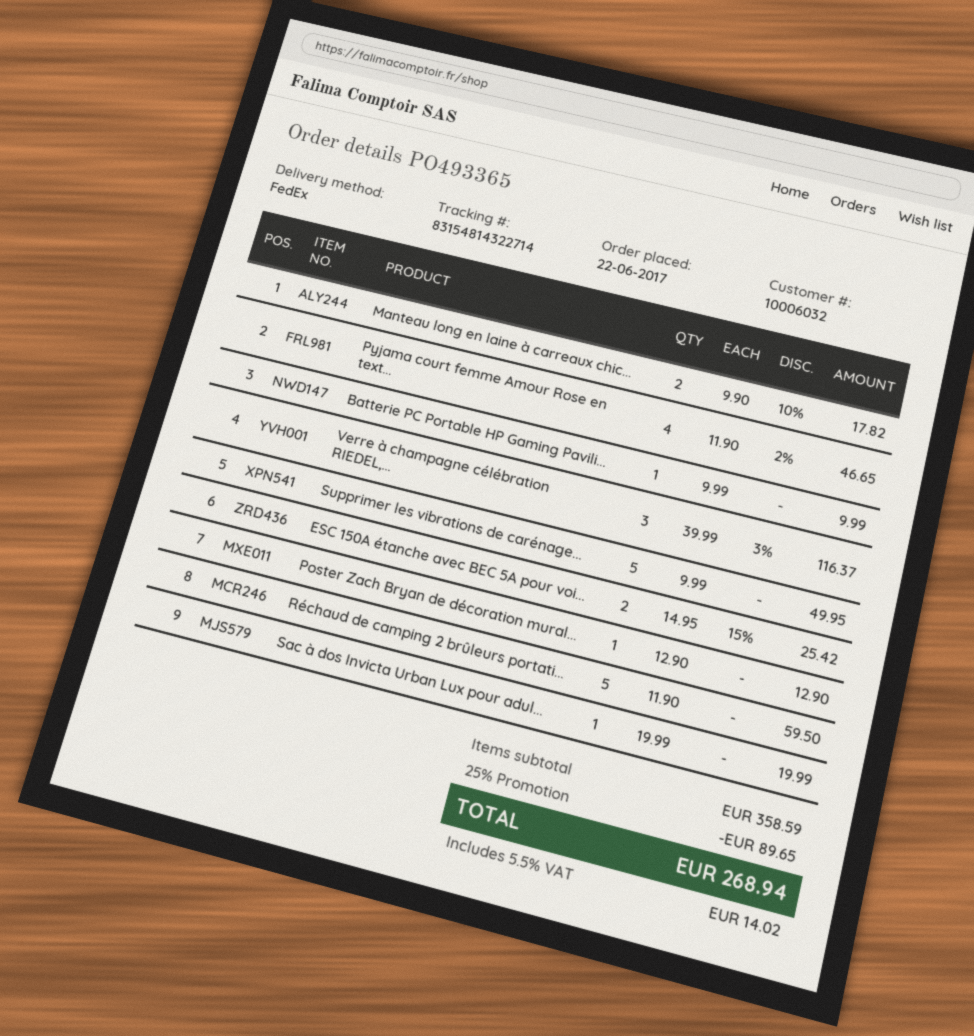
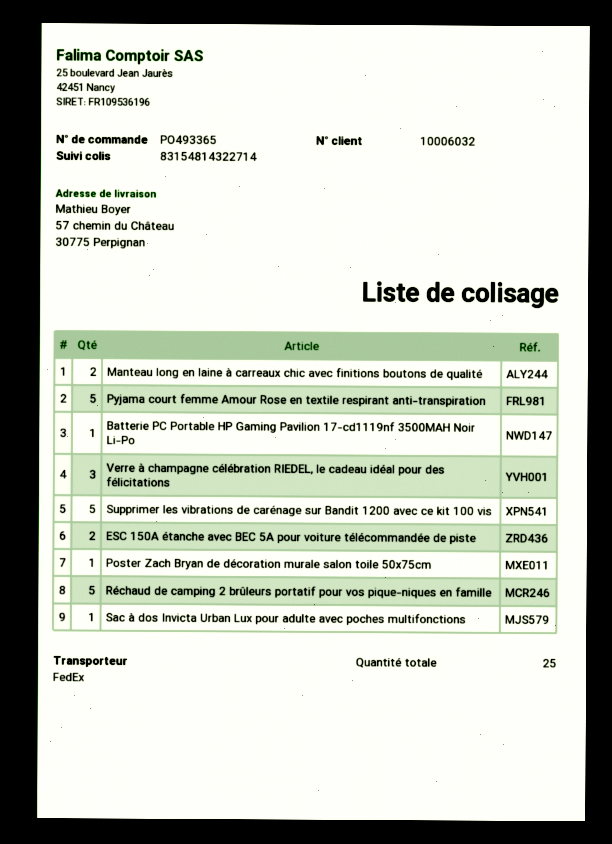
Pyjama court femme Amour Rose en text...: 4 -> 5

